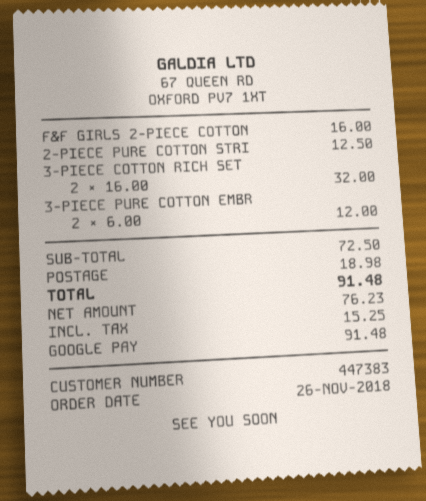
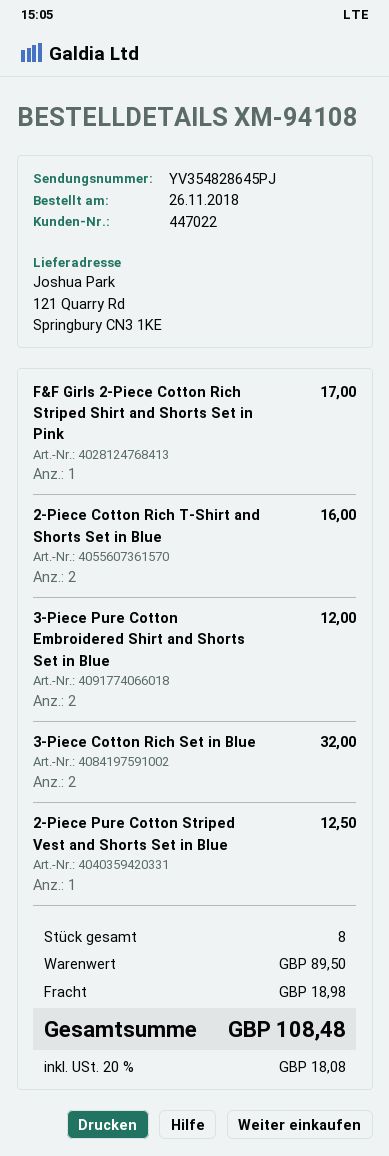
customer number: 447383 -> 447022
F&F GIRLS 2-PIECE COTTON: 1 for 16.00 -> 1 for 17.00
2-Piece Cotton Rich T-Shirt and Shorts Set in Blue: none -> 2 for 16.00
subtotal: 72.50 -> 89.50
tax: 15.25 -> 18.08
total: 91.48 -> 108.48

